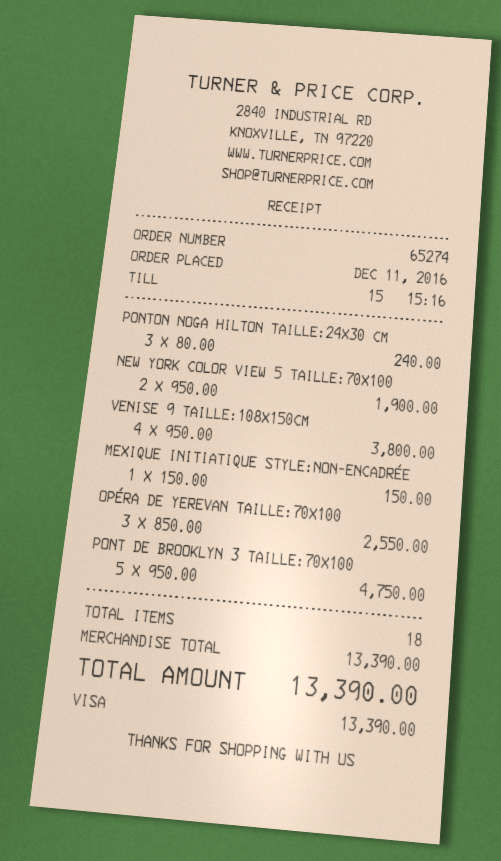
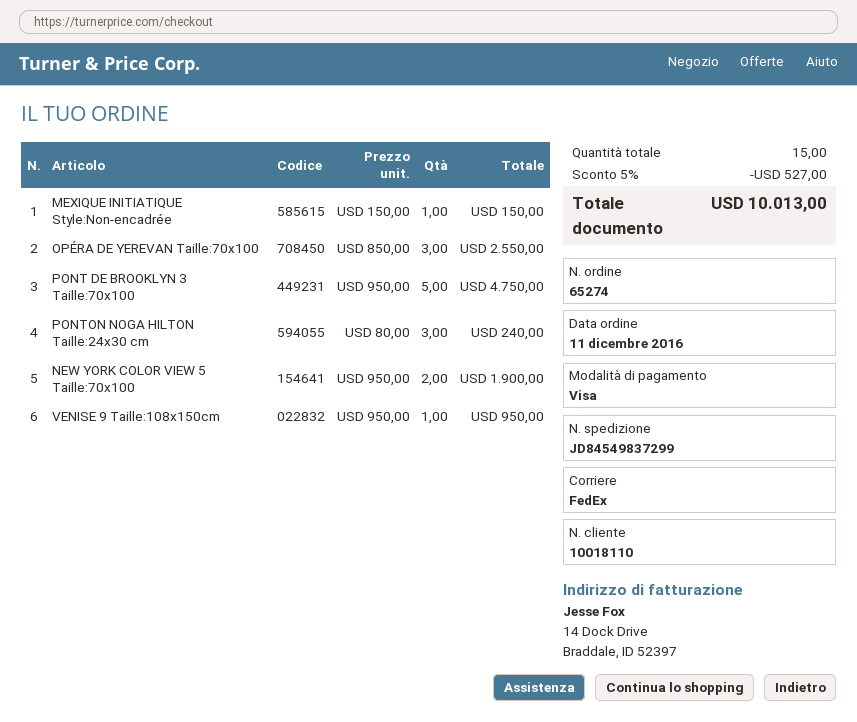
VENISE 9 TAILLE:108X150CM: 4 x 950.00 = 3800.00 -> 1 x 950.00 = 950.00
total quantity: 18 -> 15
discount: none -> 5% = 527.00
total: 13390.00 -> 10013.00

